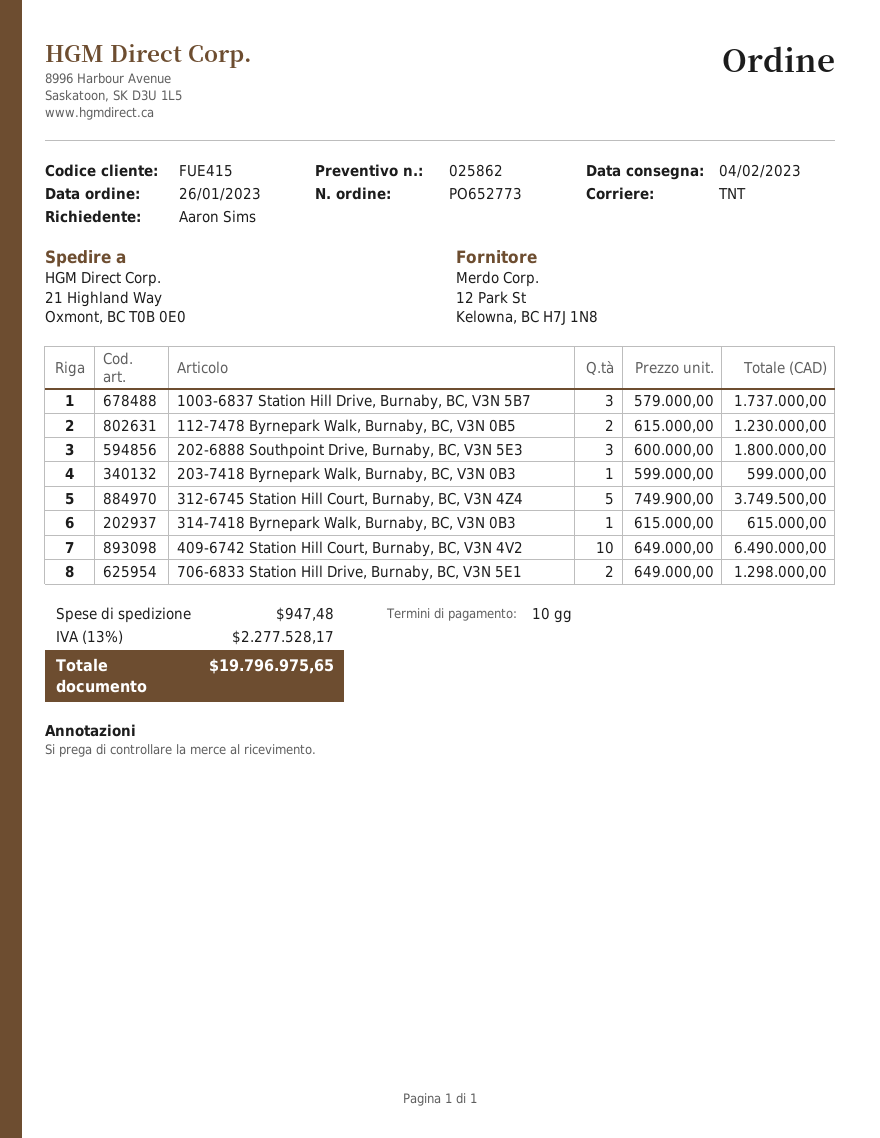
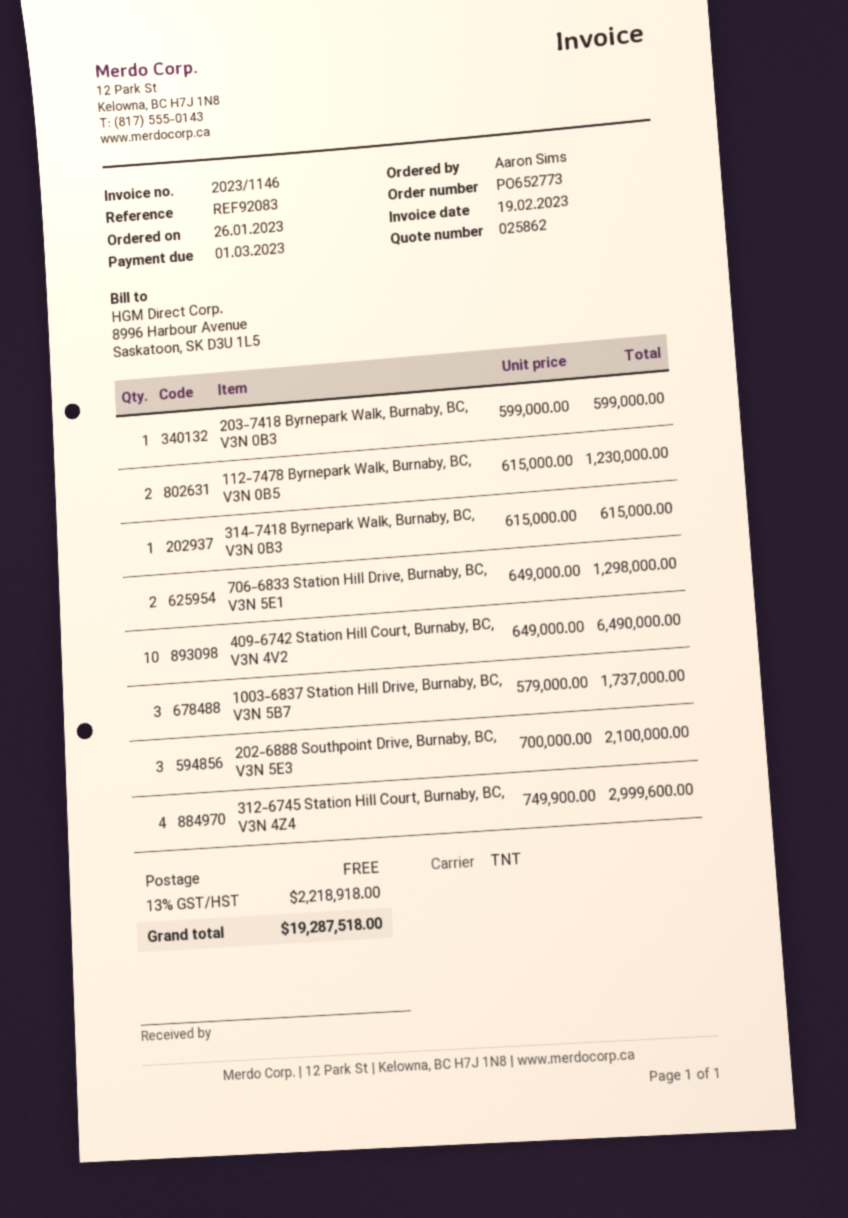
202-6888 Southpoint Drive, Burnaby, BC, V3N 5E3: 3 x 600000.00 = 1800000.00 -> 3 x 700000.00 = 2100000.00
312-6745 Station Hill Court, Burnaby, BC, V3N 4Z4: 5 x 749900.00 = 3749500.00 -> 4 x 749900.00 = 2999600.00
shipping: 947.48 -> 0.00
tax: 13% = 2277528.17 -> 13% = 2218918.00
total: 19796975.65 -> 19287518.00

